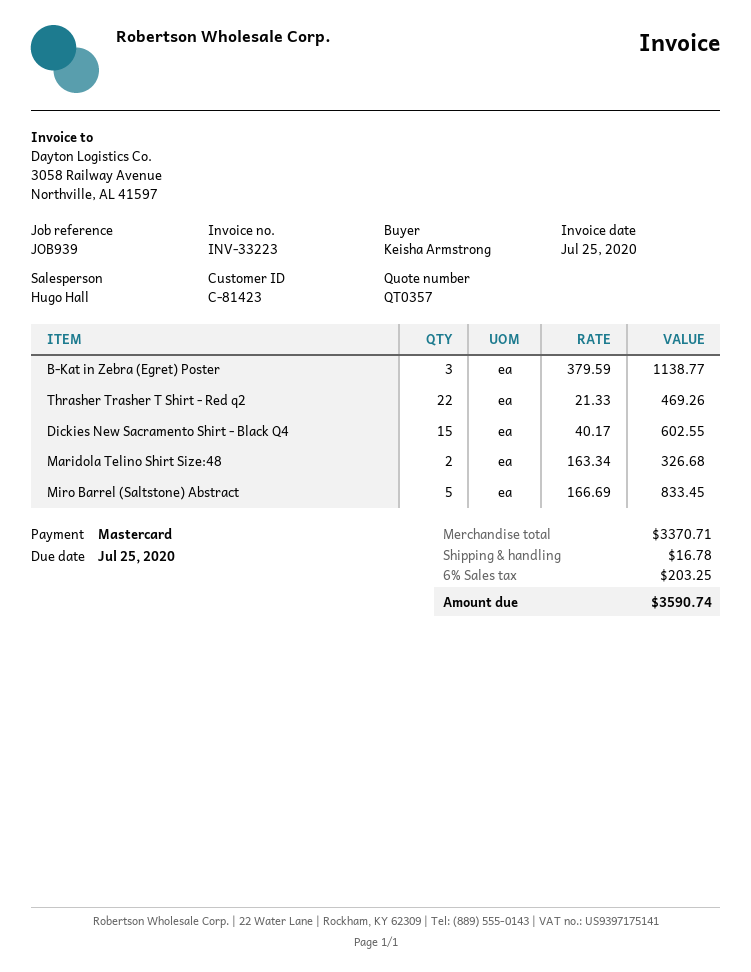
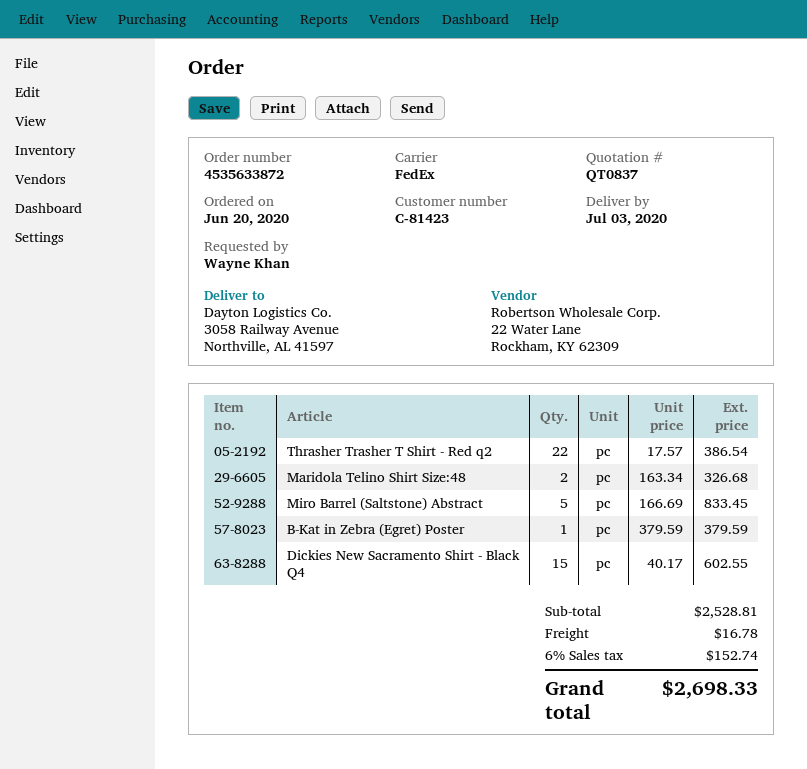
quote number: QT0357 -> QT0837
ordered by: Keisha Armstrong -> Wayne Khan
B-Kat in Zebra (Egret) Poster: 3 x 379.59 = 1138.77 -> 1 x 379.59 = 379.59
Thrasher Trasher T Shirt - Red q2: 22 x 21.33 = 469.26 -> 22 x 17.57 = 386.54
subtotal: 3370.71 -> 2528.81
tax: 6% = 203.25 -> 6% = 152.74
total: 3590.74 -> 2698.33

